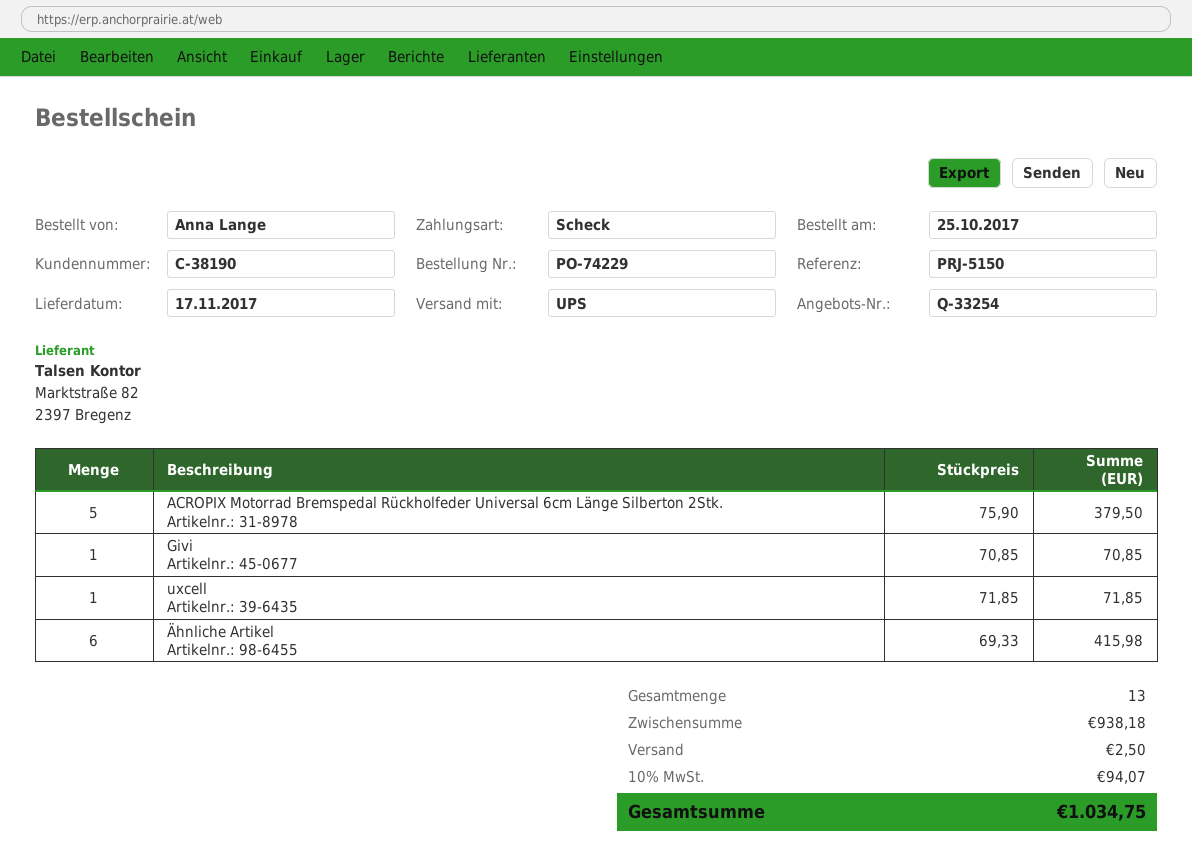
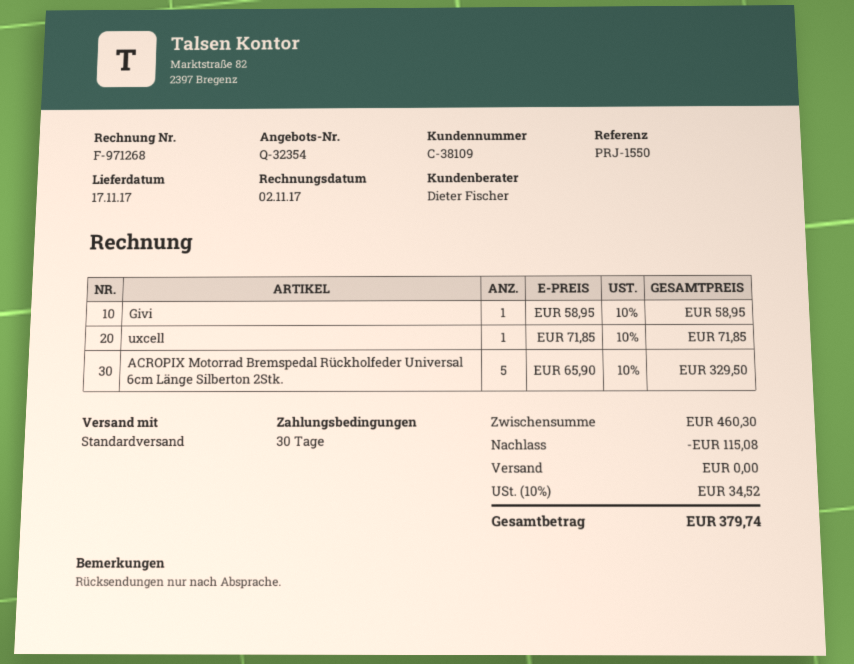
quote number: Q-33254 -> Q-32354
customer number: C-38190 -> C-38109
reference: PRJ-5150 -> PRJ-1550
shipping method: UPS -> standard
ACROPIX Motorrad Bremspedal Rückholfeder Universal 6cm Länge Silberton 2Stk.: 5 x 75.90 = 379.50 -> 5 x 65.90 = 329.50
Givi: 1 x 70.85 = 70.85 -> 1 x 58.95 = 58.95
Ähnliche Artikel: 6 x 69.33 = 415.98 -> none
subtotal: 938.18 -> 460.30
discount: none -> 115.08
shipping: 2.50 -> 0.00
tax: 10% = 94.07 -> 10% = 34.52
total: 1034.75 -> 379.74

